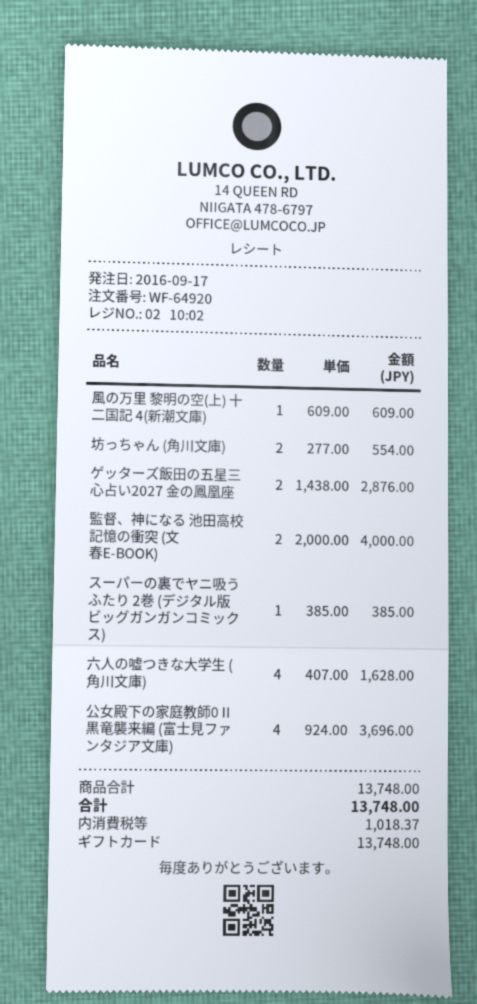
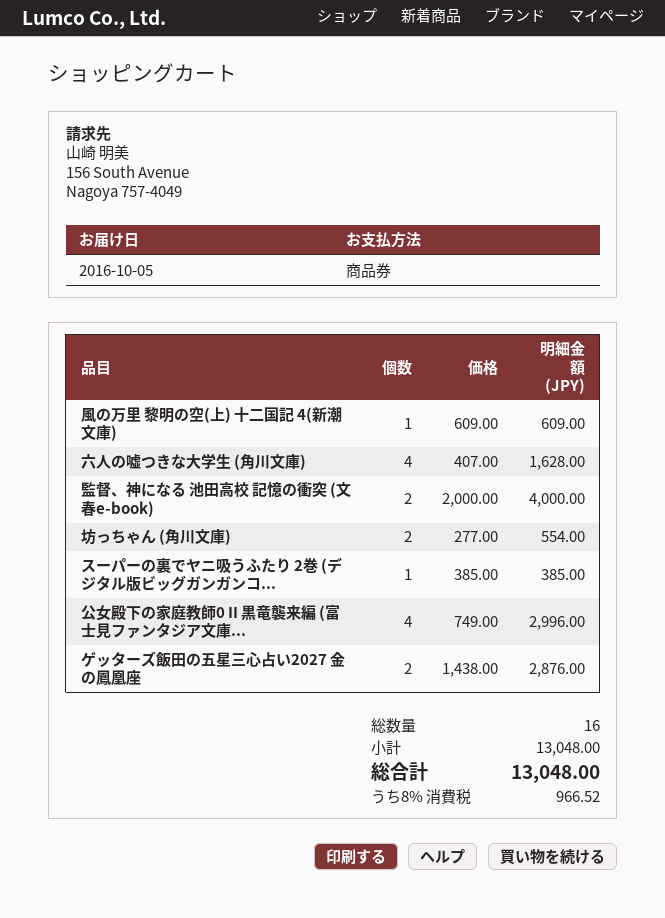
公女殿下の家庭教師0 II 黒竜襲来編 (富士見ファンタジア文庫): 4 x 924.00 = 3696.00 -> 4 x 749.00 = 2996.00
subtotal: 13748.00 -> 13048.00
tax: 1018.37 -> 966.52
total: 13748.00 -> 13048.00

